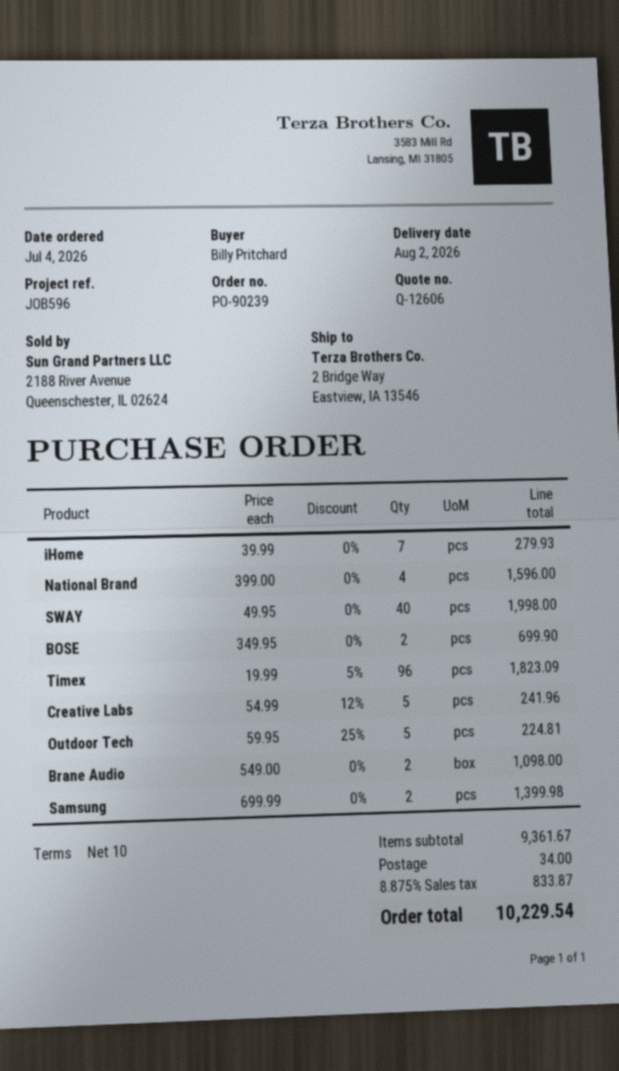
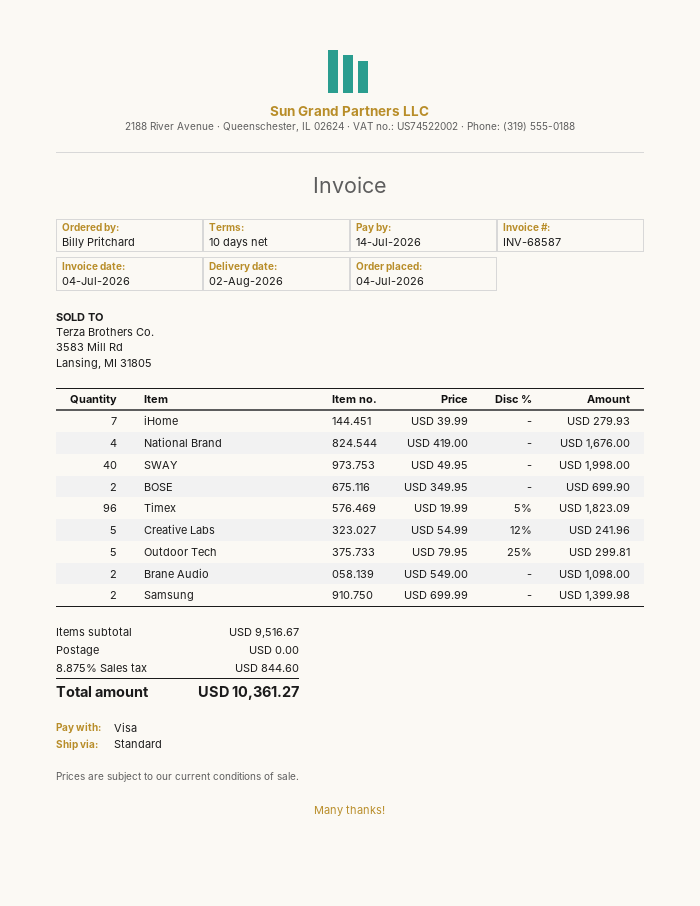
National Brand: 4 x 399.00 = 1596.00 -> 4 x 419.00 = 1676.00
Outdoor Tech: 5 x 59.95 - 25% = 224.81 -> 5 x 79.95 - 25% = 299.81
subtotal: 9361.67 -> 9516.67
shipping: 34.00 -> 0.00
tax: 8.875% = 833.87 -> 8.875% = 844.60
total: 10229.54 -> 10361.27

